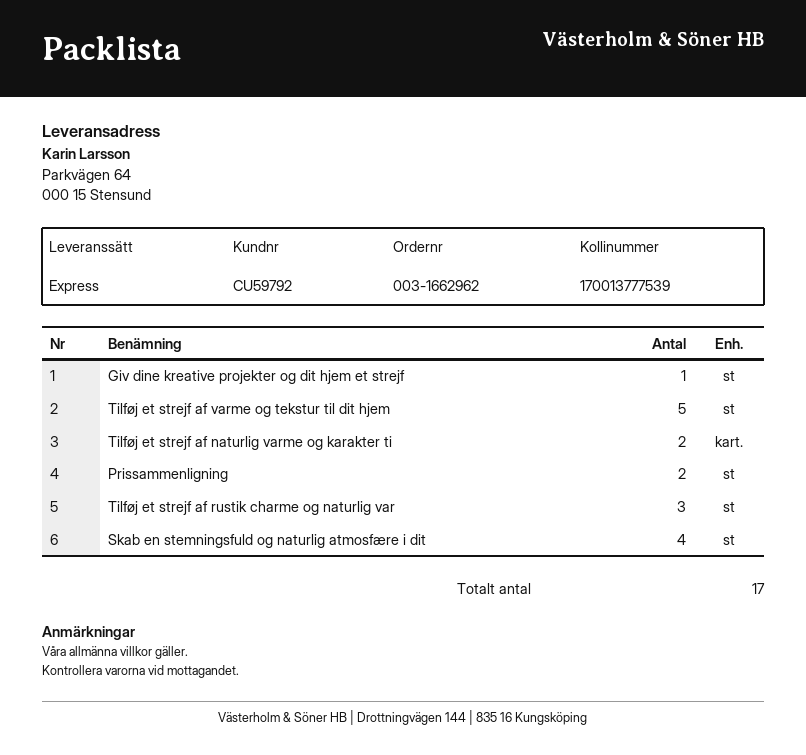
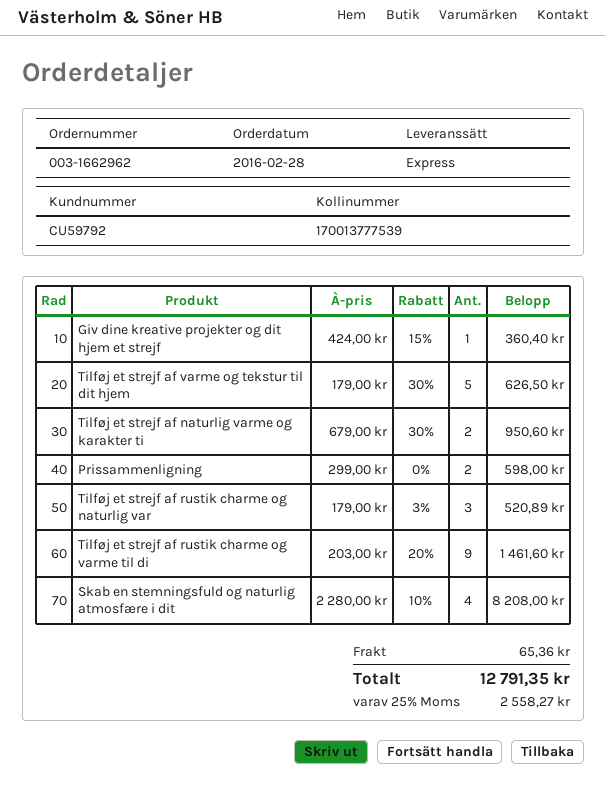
Tilføj et strejf af rustik charme og varme til di: none -> 9

